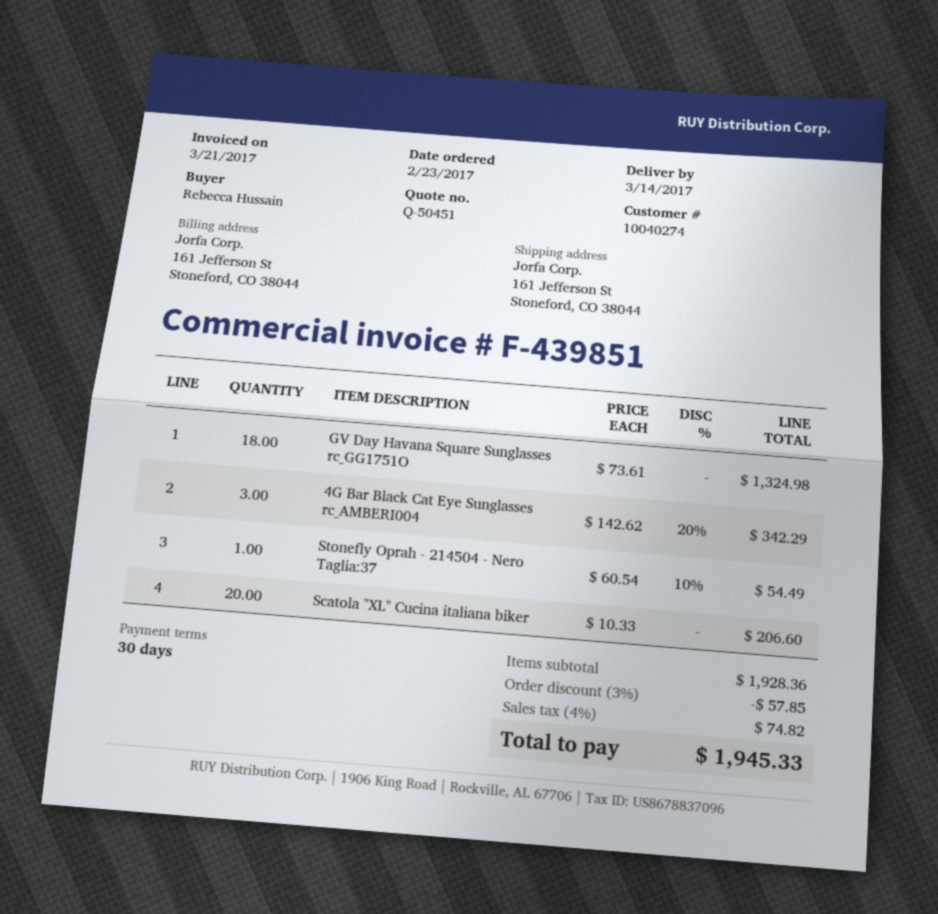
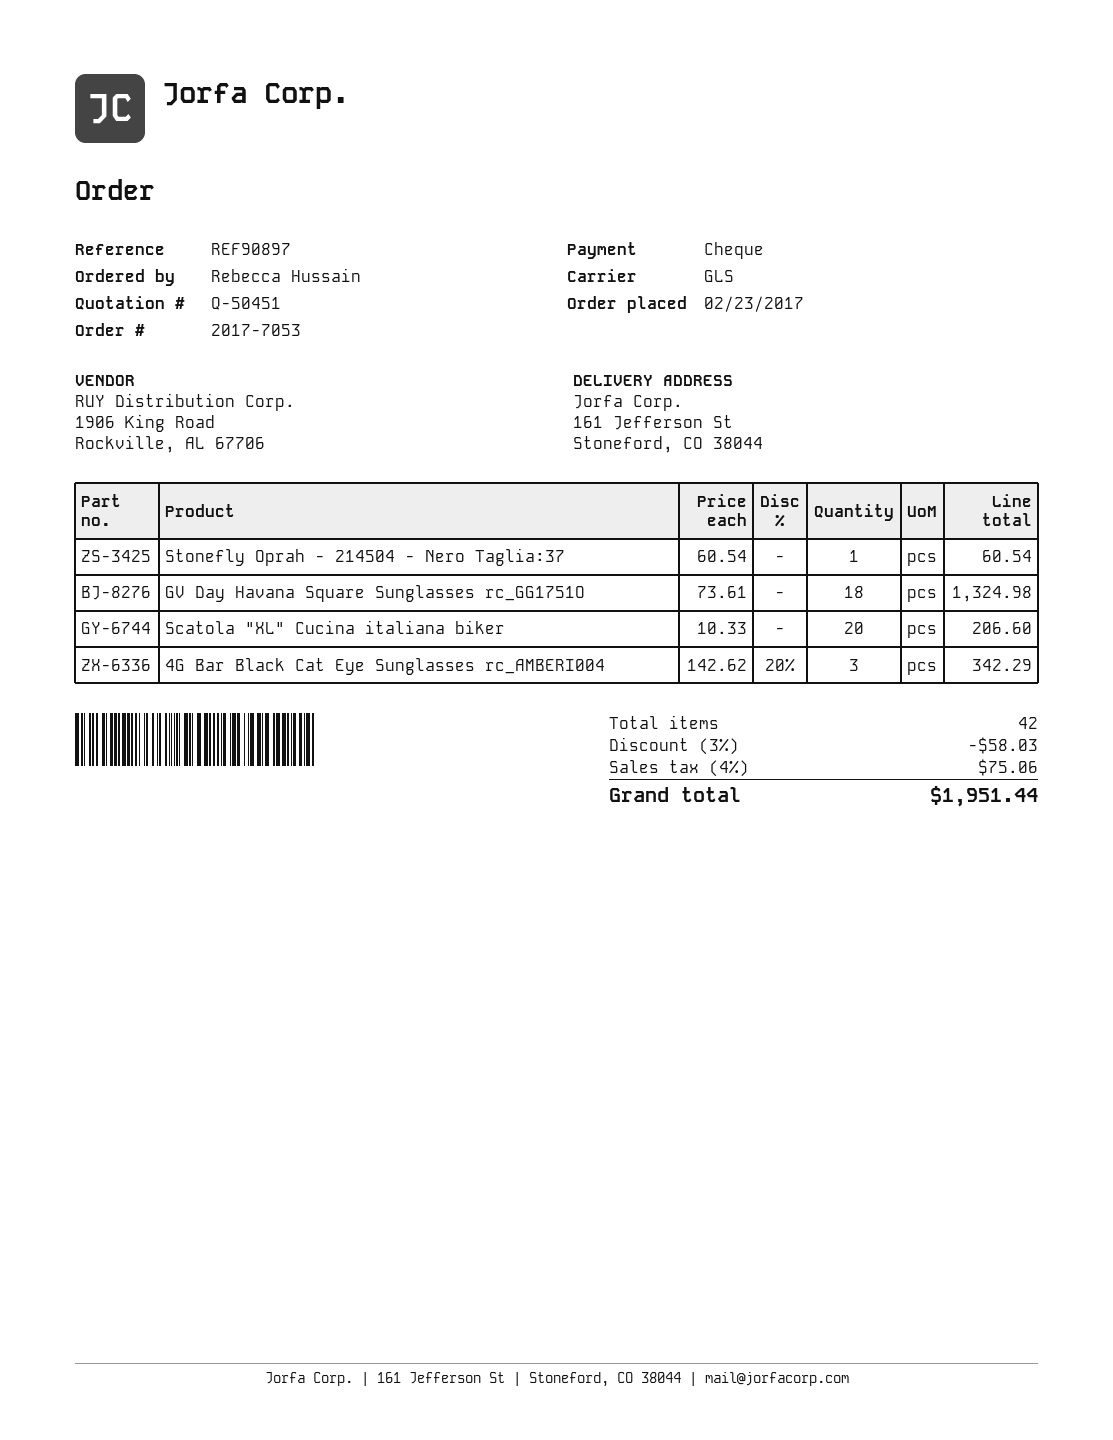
Stonefly Oprah - 214504 - Nero Taglia:37: 1 x 60.54 - 10% = 54.49 -> 1 x 60.54 = 60.54
discount: 3% = 57.85 -> 3% = 58.03
tax: 4% = 74.82 -> 4% = 75.06
total: 1945.33 -> 1951.44

